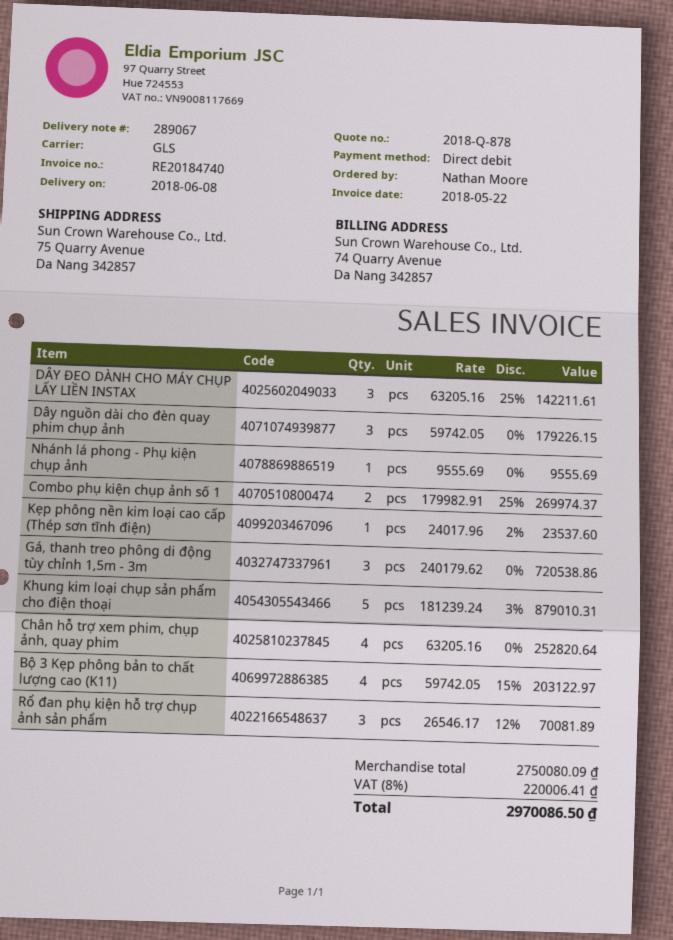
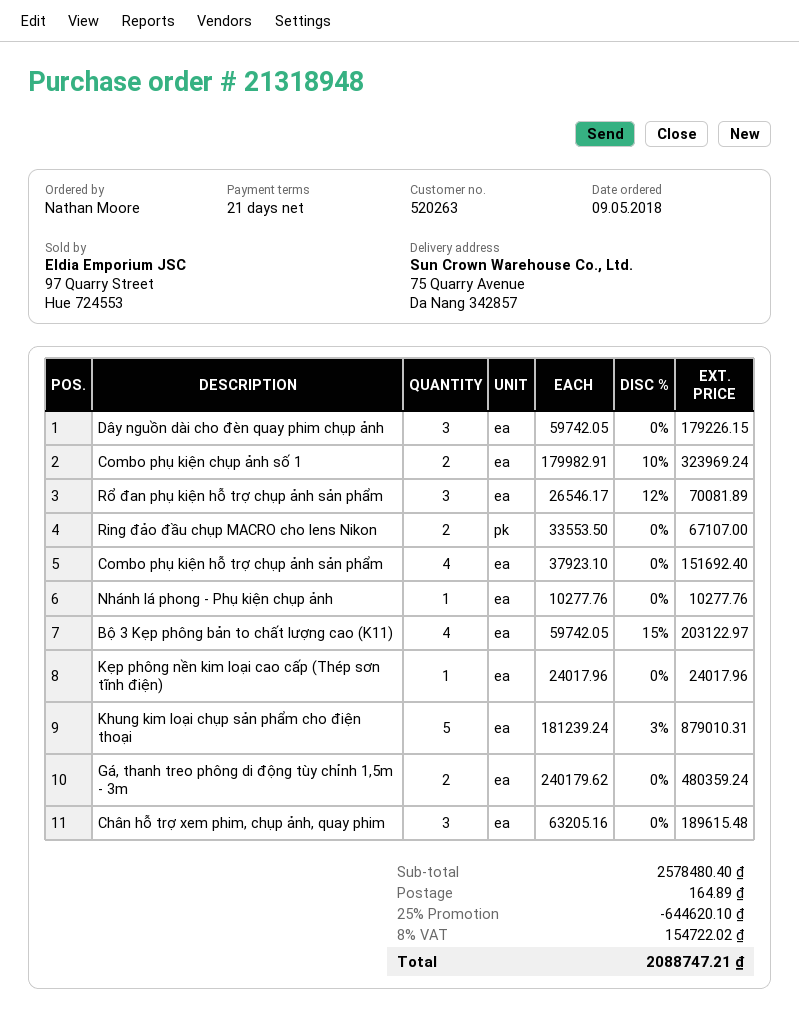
DÂY ĐEO DÀNH CHO MÁY CHỤP LẤY LIỀN INSTAX: 3 x 63205.16 - 25% = 142211.61 -> none
Nhánh lá phong - Phụ kiện chụp ảnh: 1 x 9555.69 = 9555.69 -> 1 x 10277.76 = 10277.76
Combo phụ kiện chụp ảnh số 1: 2 x 179982.91 - 25% = 269974.37 -> 2 x 179982.91 - 10% = 323969.24
Kẹp phông nền kim loại cao cấp (Thép sơn tĩnh điện): 1 x 24017.96 - 2% = 23537.60 -> 1 x 24017.96 = 24017.96
Gá, thanh treo phông di động tùy chỉnh 1,5m - 3m: 3 x 240179.62 = 720538.86 -> 2 x 240179.62 = 480359.24
Chân hỗ trợ xem phim, chụp ảnh, quay phim: 4 x 63205.16 = 252820.64 -> 3 x 63205.16 = 189615.48
Ring đảo đầu chụp MACRO cho lens Nikon: none -> 2 x 33553.50 = 67107.00
Combo phụ kiện hỗ trợ chụp ảnh sản phẩm: none -> 4 x 37923.10 = 151692.40
subtotal: 2750080.09 -> 2578480.40
discount: none -> 25% = 644620.10
shipping: none -> 164.89
tax: 8% = 220006.41 -> 8% = 154722.02
total: 2970086.50 -> 2088747.21

